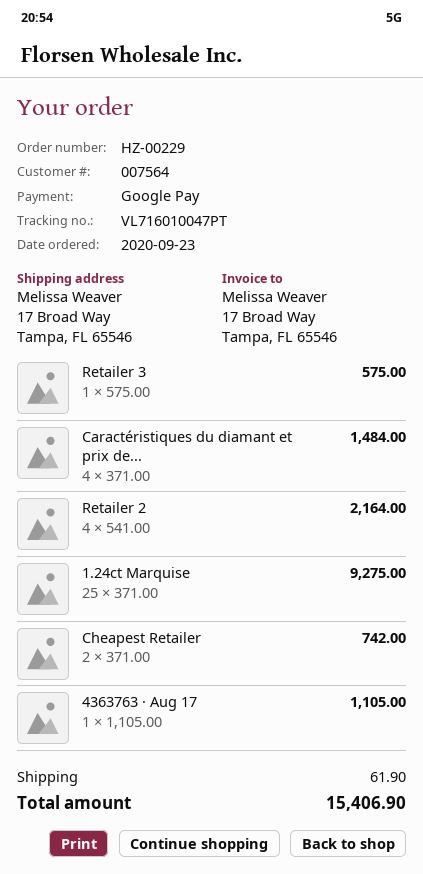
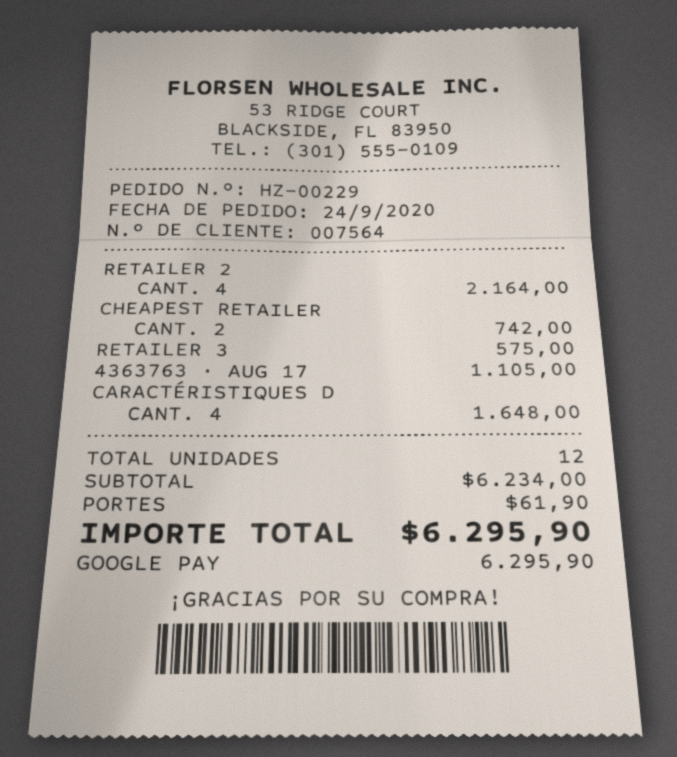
order date: 2020-09-23 -> 2020-09-24
Caractéristiques du diamant et prix de...: 4 for 1484.00 -> 4 for 1648.00
1.24ct Marquise: 25 for 9275.00 -> none
total: 15406.90 -> 6295.90

